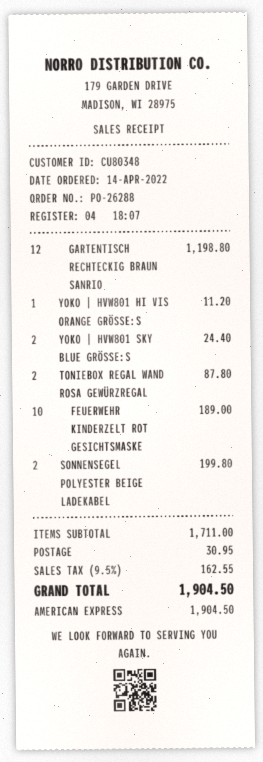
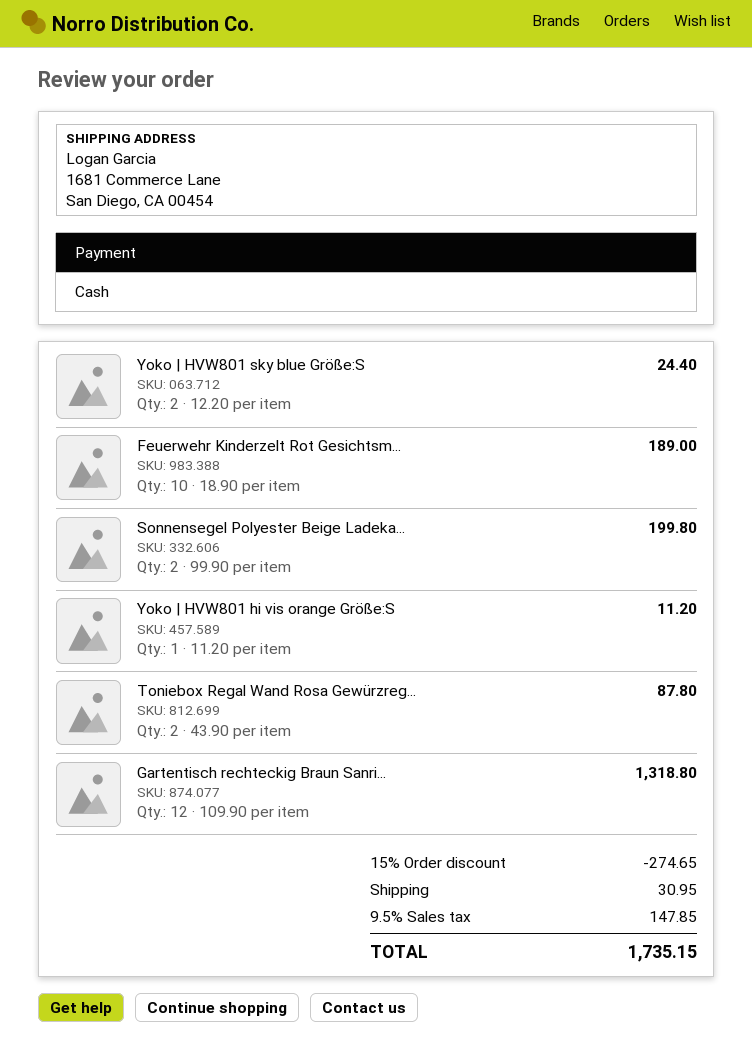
payment method: American Express -> cash
GARTENTISCH RECHTECKIG BRAUN SANRIO: 12 for 1198.80 -> 12 for 1318.80
discount: none -> 15% = 274.65
tax: 9.5% = 162.55 -> 9.5% = 147.85
total: 1904.50 -> 1735.15

